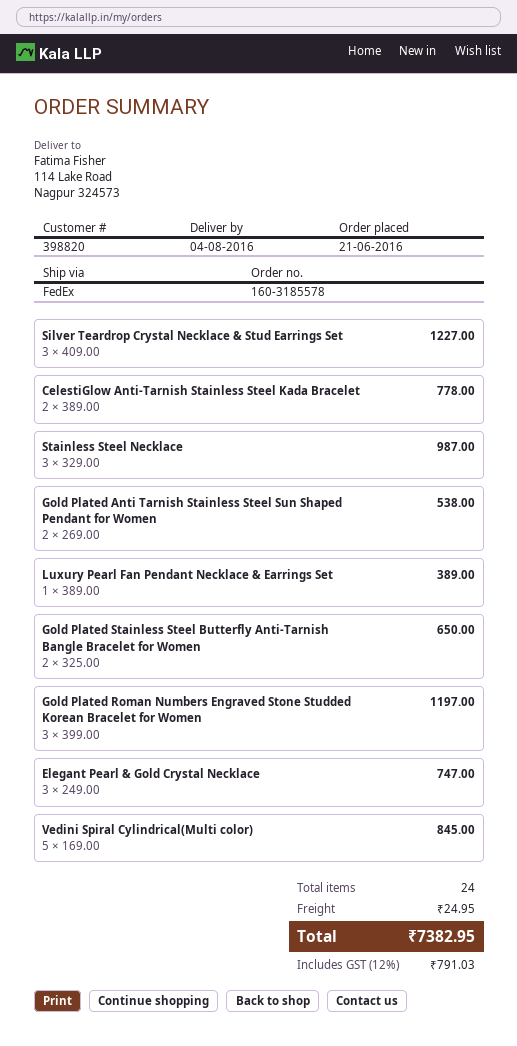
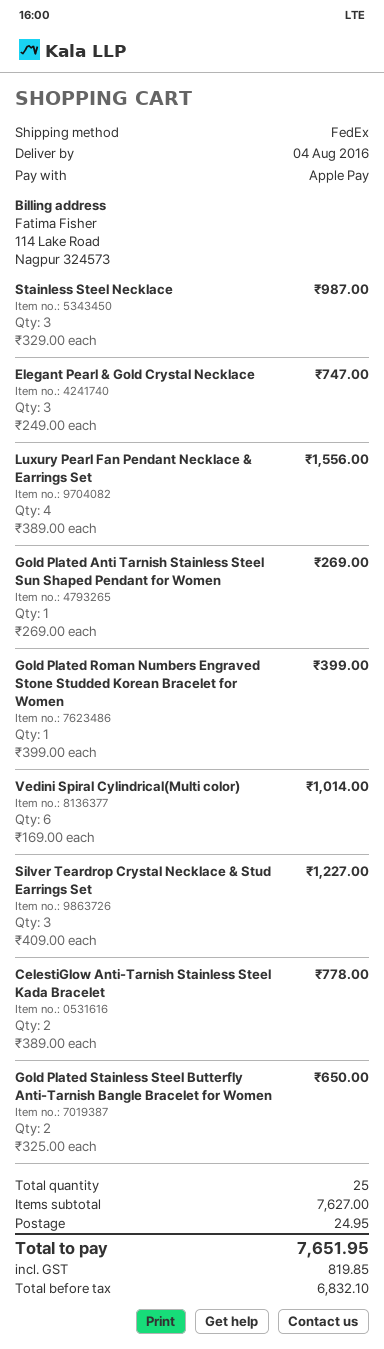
Gold Plated Anti Tarnish Stainless Steel Sun Shaped Pendant for Women: 2 x 269.00 = 538.00 -> 1 x 269.00 = 269.00
Luxury Pearl Fan Pendant Necklace & Earrings Set: 1 x 389.00 = 389.00 -> 4 x 389.00 = 1556.00
Gold Plated Roman Numbers Engraved Stone Studded Korean Bracelet for Women: 3 x 399.00 = 1197.00 -> 1 x 399.00 = 399.00
Vedini Spiral Cylindrical(Multi color): 5 x 169.00 = 845.00 -> 6 x 169.00 = 1014.00
total quantity: 24 -> 25
tax: 791.03 -> 819.85
total: 7382.95 -> 7651.95

